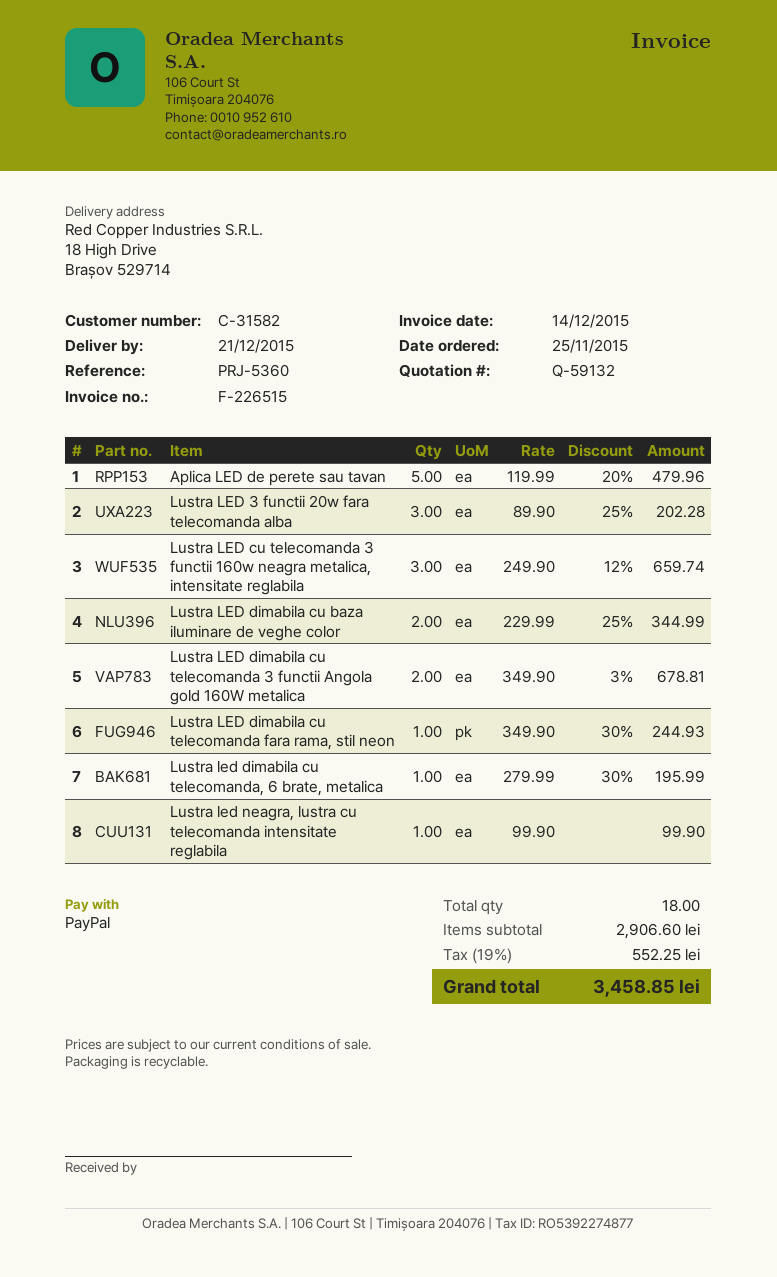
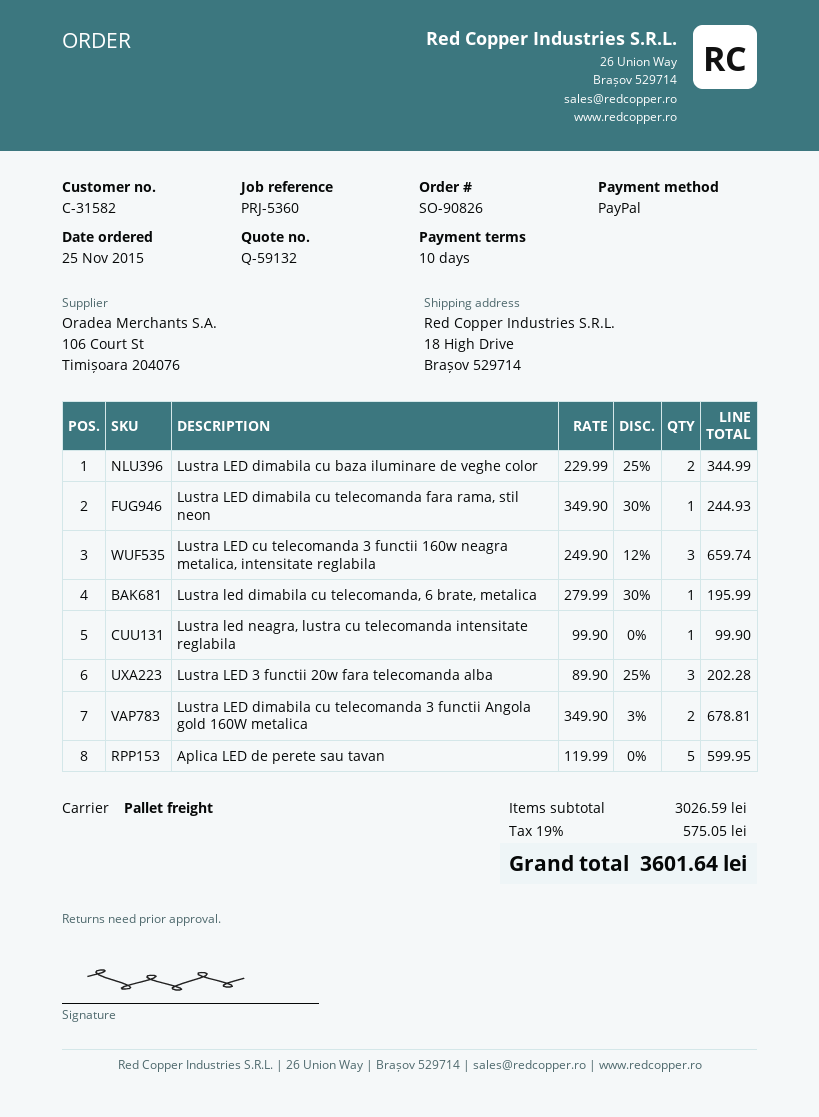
Aplica LED de perete sau tavan: 5 x 119.99 - 20% = 479.96 -> 5 x 119.99 = 599.95
subtotal: 2906.60 -> 3026.59
tax: 19% = 552.25 -> 19% = 575.05
total: 3458.85 -> 3601.64

